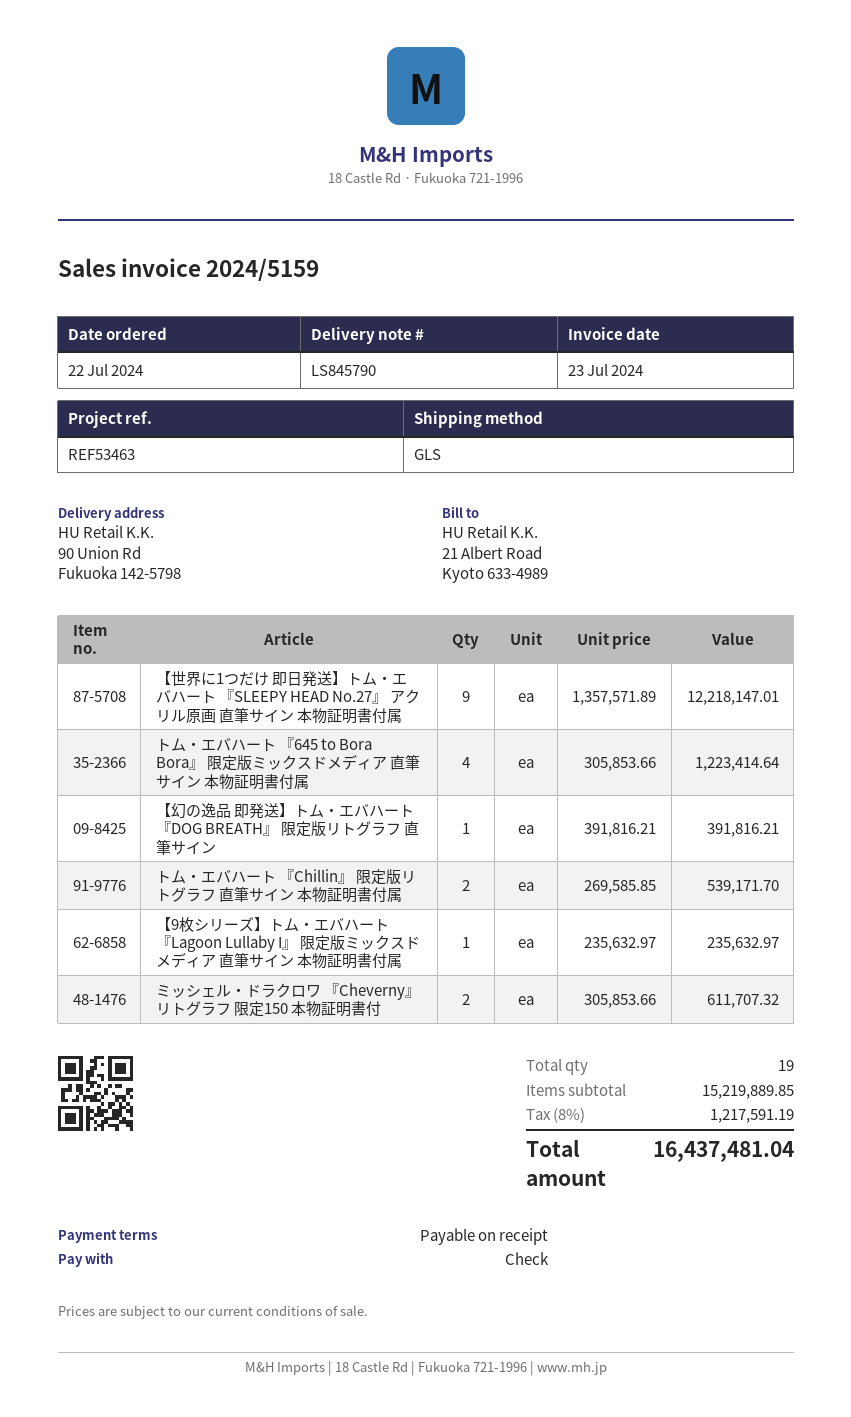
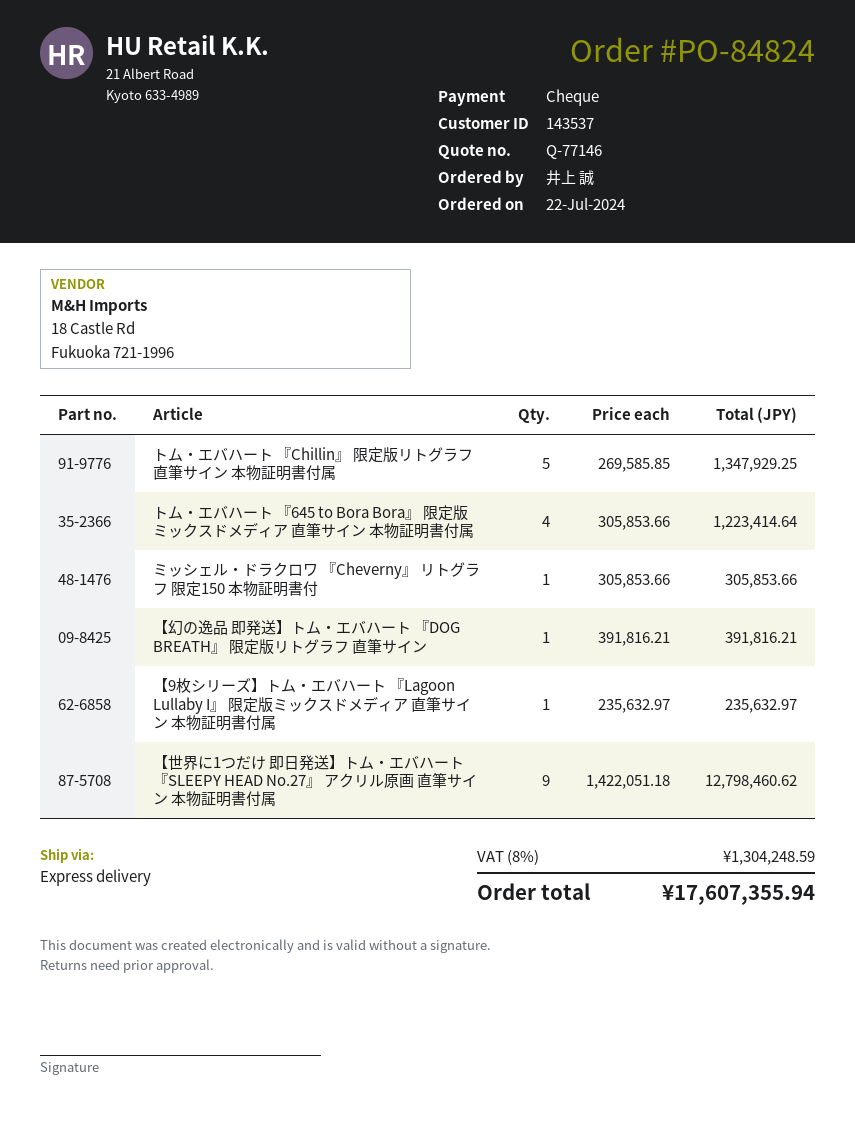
shipping method: GLS -> express
【世界に1つだけ 即日発送】トム・エバハート 『SLEEPY HEAD No.27』 アクリル原画 直筆サイン 本物証明書付属: 9 x 1357571.89 = 12218147.01 -> 9 x 1422051.18 = 12798460.62
トム・エバハート 『Chillin』 限定版リトグラフ 直筆サイン 本物証明書付属: 2 x 269585.85 = 539171.70 -> 5 x 269585.85 = 1347929.25
ミッシェル・ドラクロワ 『Cheverny』 リトグラフ 限定150 本物証明書付: 2 x 305853.66 = 611707.32 -> 1 x 305853.66 = 305853.66
tax: 8% = 1217591.19 -> 8% = 1304248.59
total: 16437481.04 -> 17607355.94

